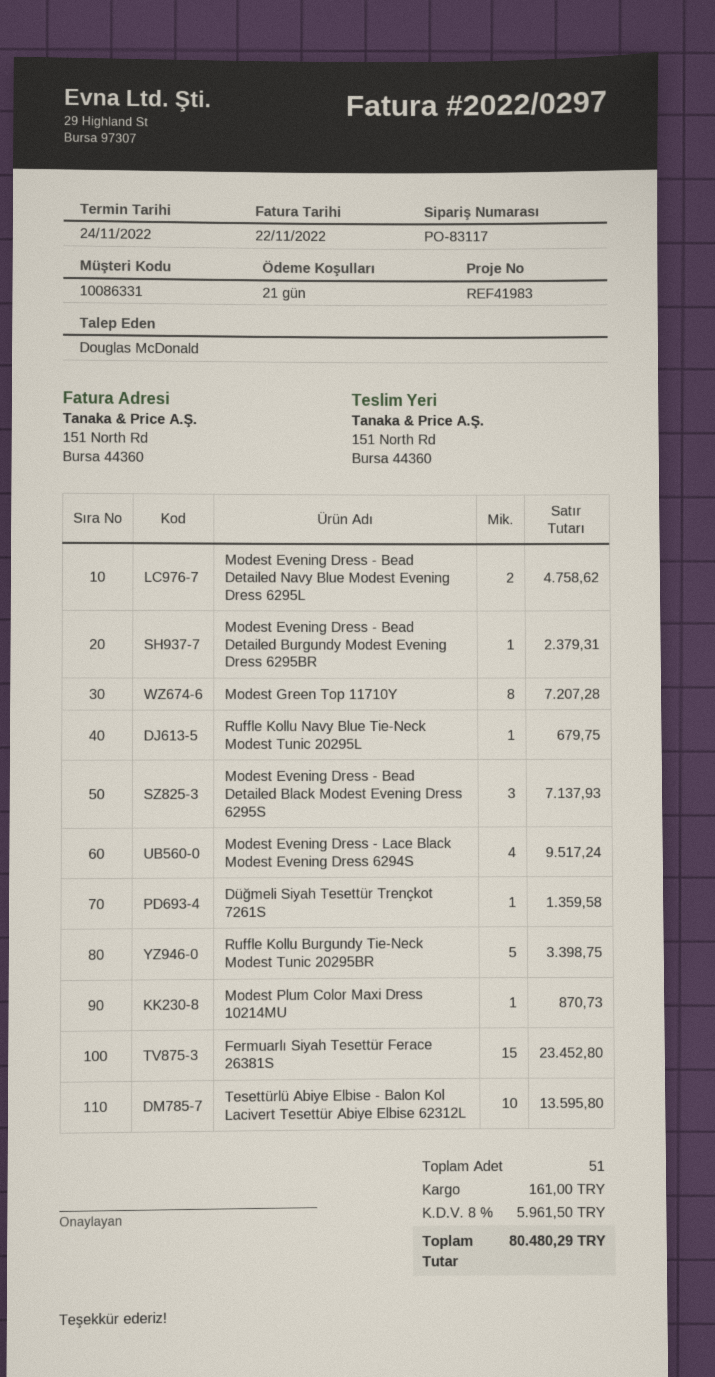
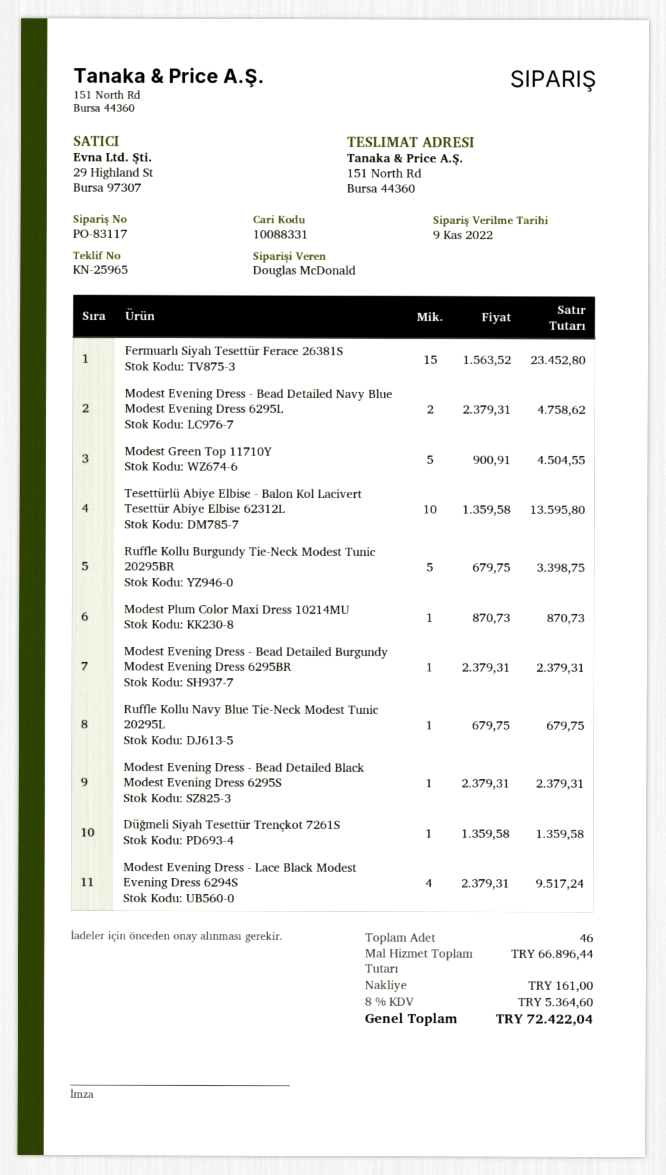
customer number: 10086331 -> 10088331
Modest Green Top 11710Y: 8 for 7207.28 -> 5 for 4504.55
Modest Evening Dress - Bead Detailed Black Modest Evening Dress 6295S: 3 for 7137.93 -> 1 for 2379.31
total quantity: 51 -> 46
tax: 8% = 5961.50 -> 8% = 5364.60
total: 80480.29 -> 72422.04

